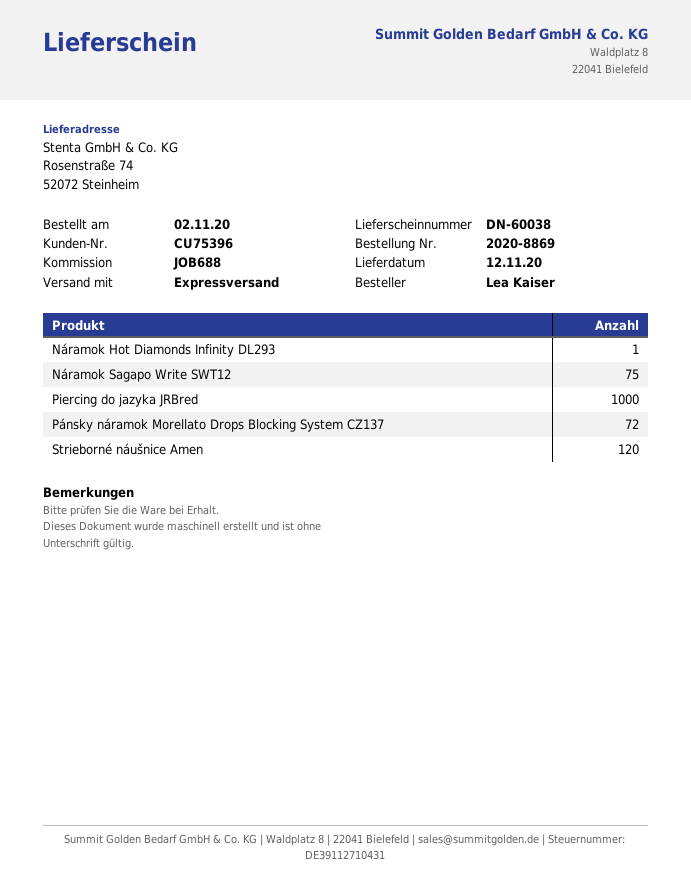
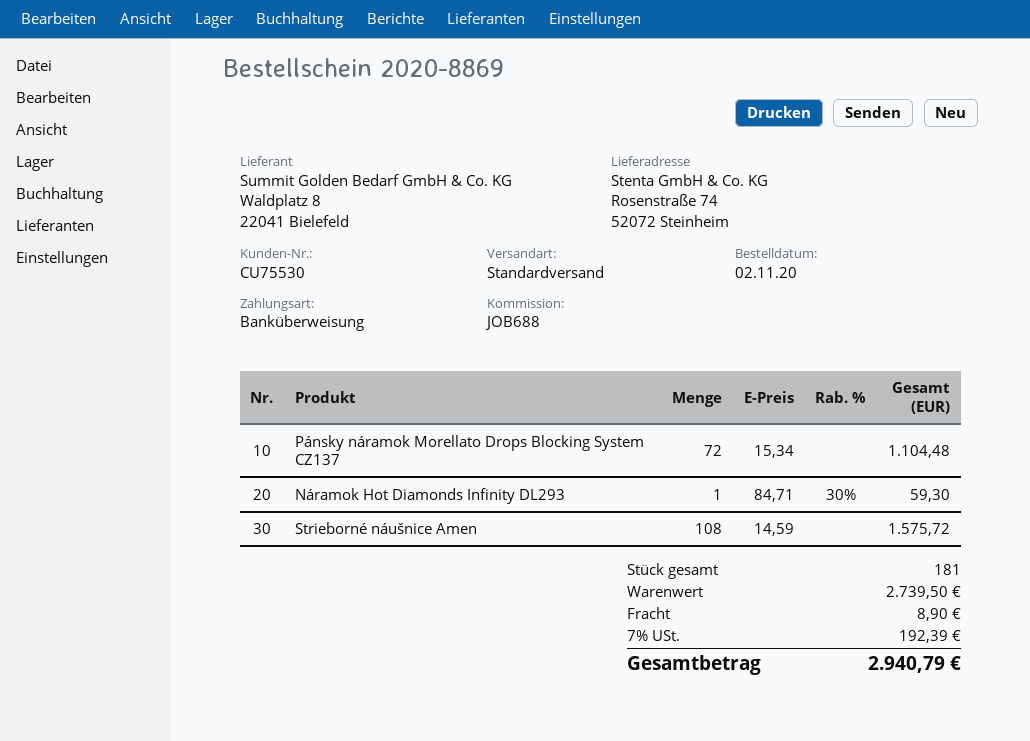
customer number: CU75396 -> CU75530
shipping method: express -> standard
Náramok Sagapo Write SWT12: 75 -> none
Piercing do jazyka JRBred: 1000 -> none
Strieborné náušnice Amen: 120 -> 108

